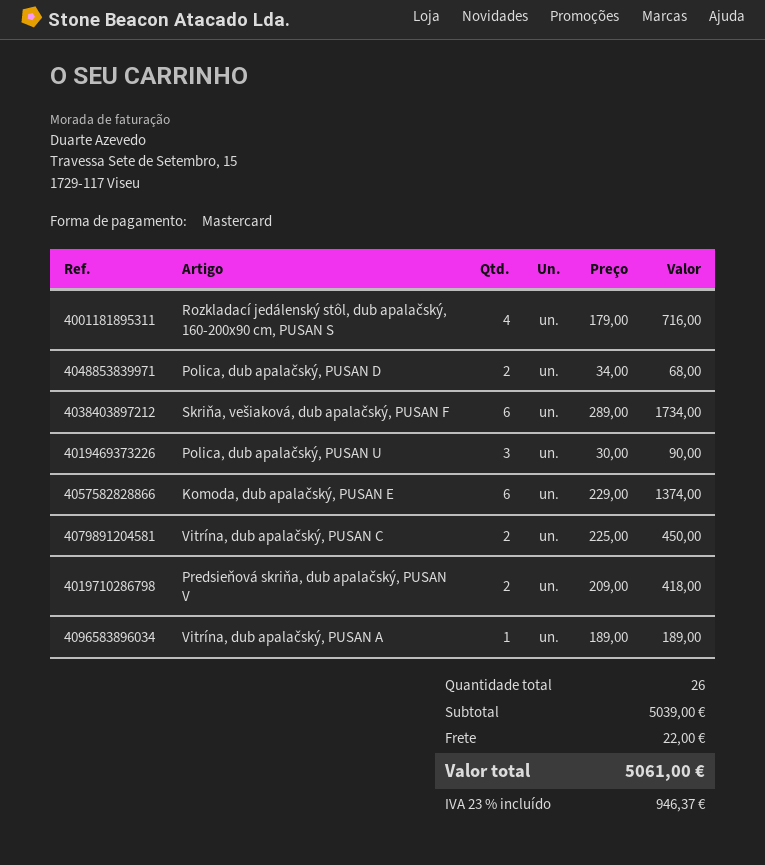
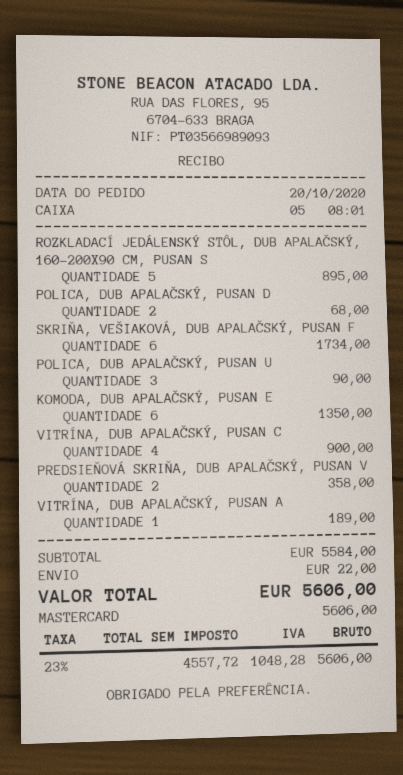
Rozkladací jedálenský stôl, dub apalačský, 160-200x90 cm, PUSAN S: 4 for 716.00 -> 5 for 895.00
Komoda, dub apalačský, PUSAN E: 6 for 1374.00 -> 6 for 1350.00
Vitrína, dub apalačský, PUSAN C: 2 for 450.00 -> 4 for 900.00
Predsieňová skriňa, dub apalačský, PUSAN V: 2 for 418.00 -> 2 for 358.00
subtotal: 5039.00 -> 5584.00
tax: 23% = 946.37 -> 23% = 1048.28
total: 5061.00 -> 5606.00

